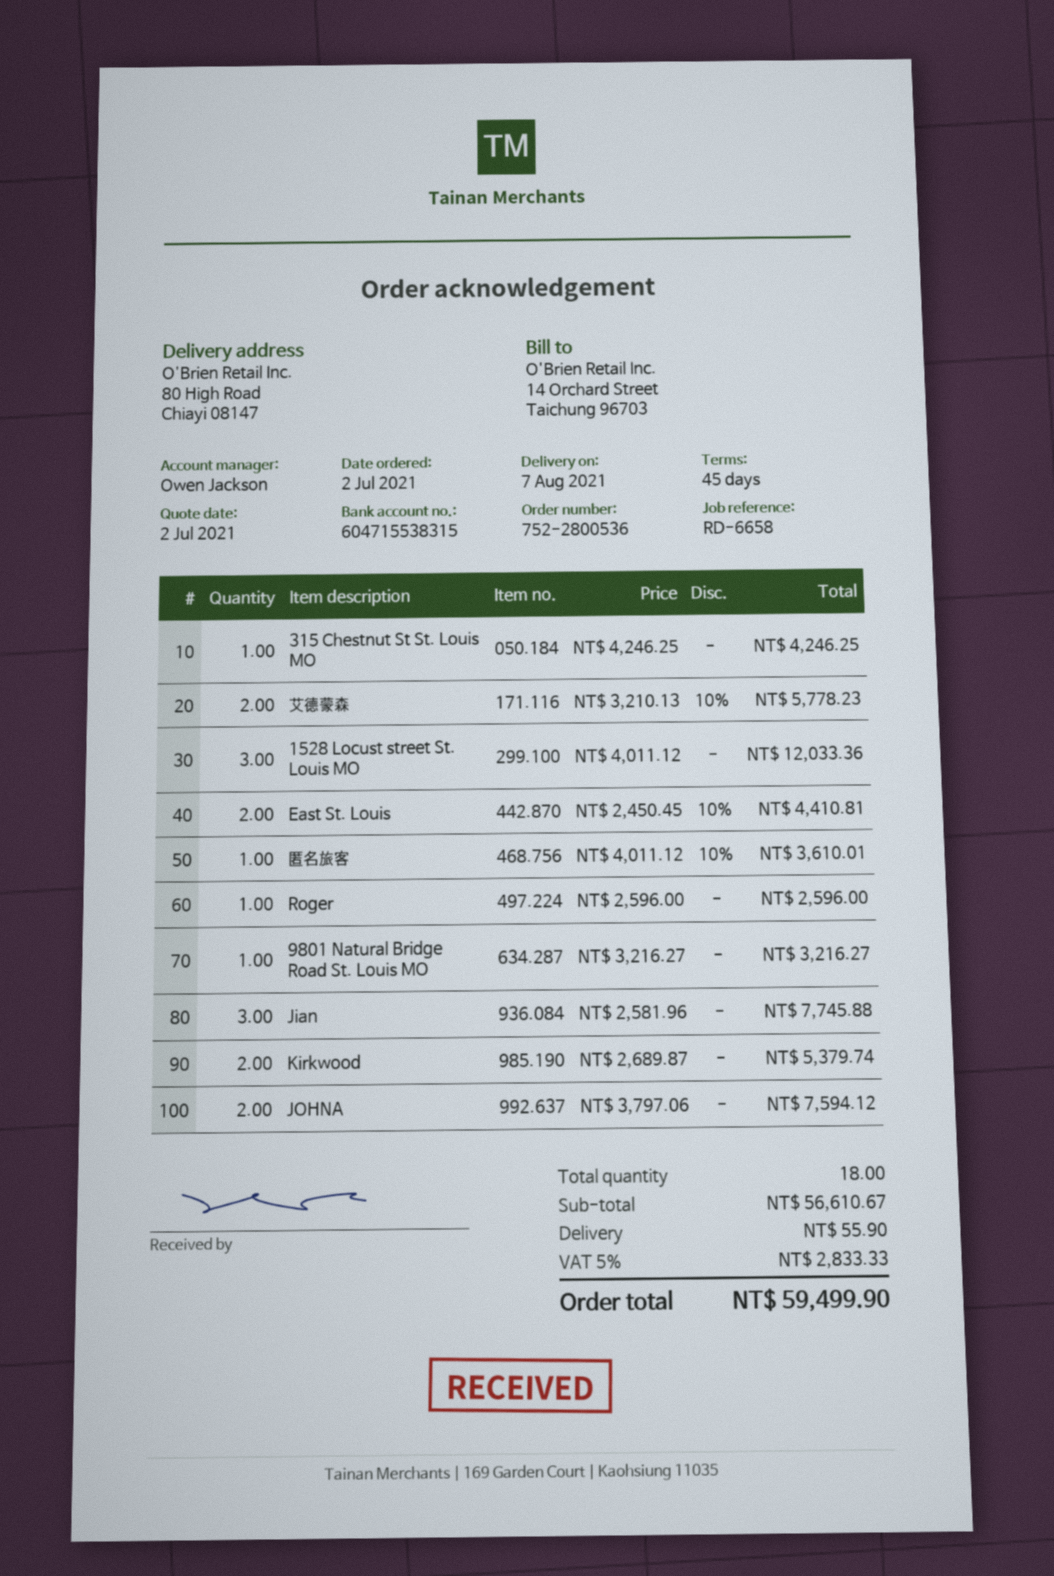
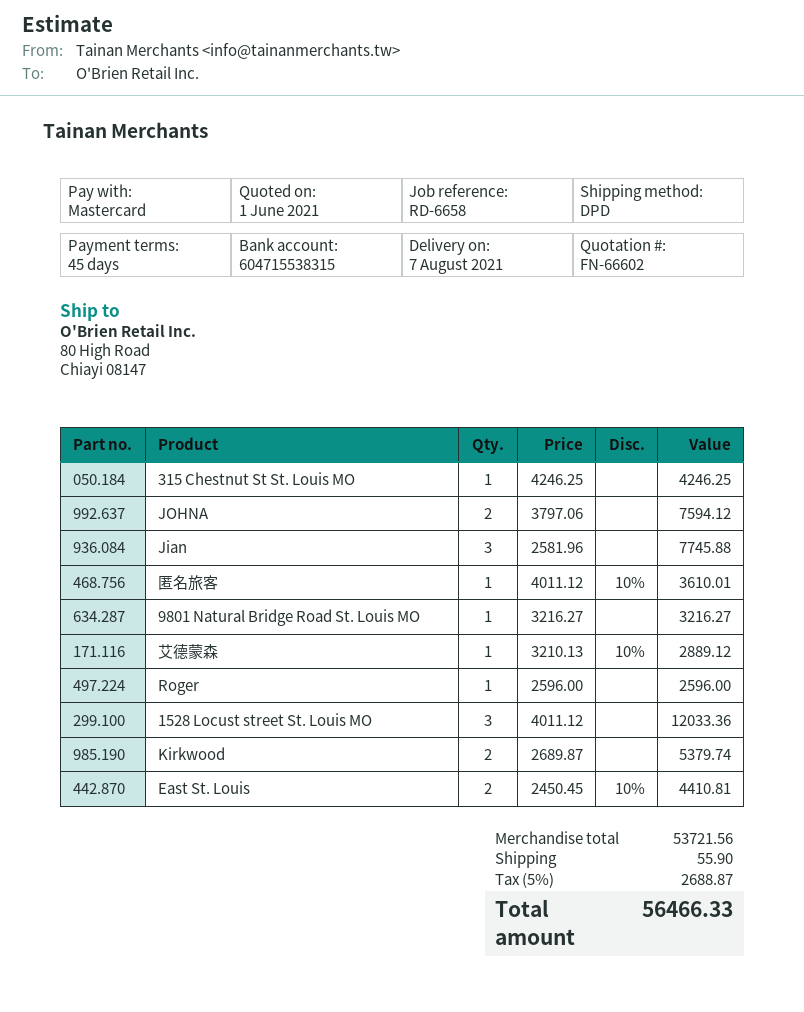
quote date: 2021-07-02 -> 2021-06-01
艾德蒙森: 2 x 3210.13 - 10% = 5778.23 -> 1 x 3210.13 - 10% = 2889.12
subtotal: 56610.67 -> 53721.56
tax: 5% = 2833.33 -> 5% = 2688.87
total: 59499.90 -> 56466.33

